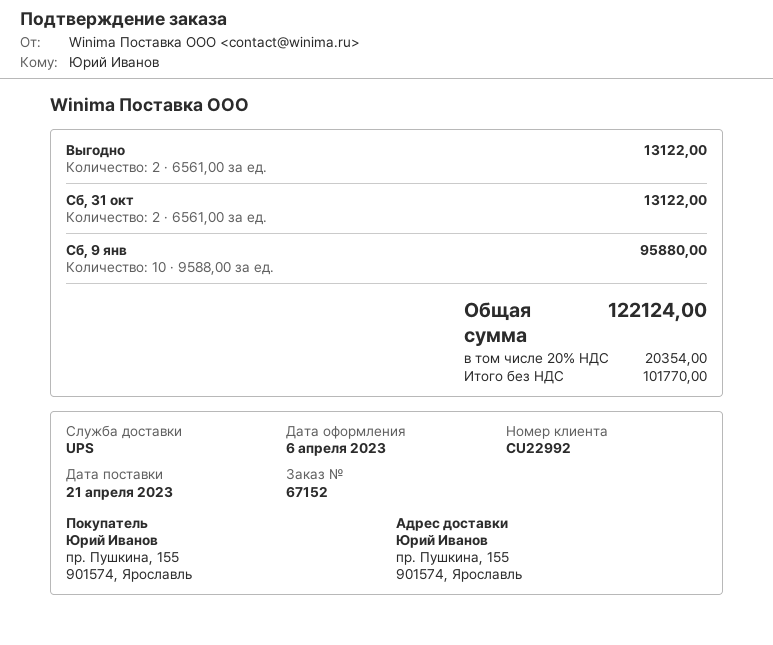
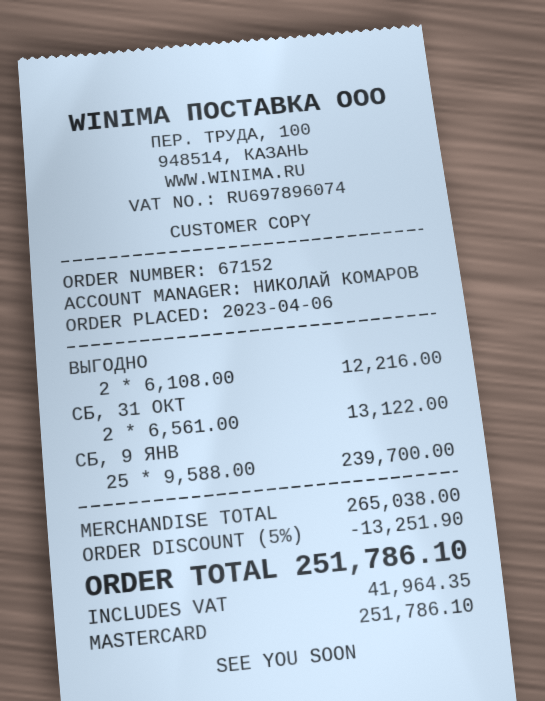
Выгодно: 2 x 6561.00 = 13122.00 -> 2 x 6108.00 = 12216.00
Сб, 9 янв: 10 x 9588.00 = 95880.00 -> 25 x 9588.00 = 239700.00
discount: none -> 5% = 13251.90
tax: 20354.00 -> 41964.35
total: 122124.00 -> 251786.10

